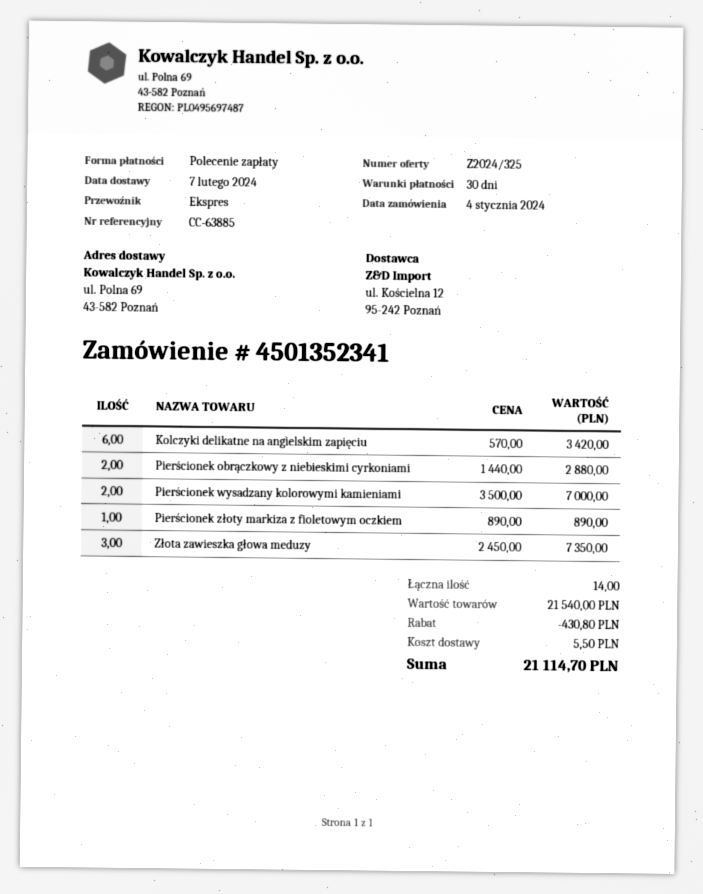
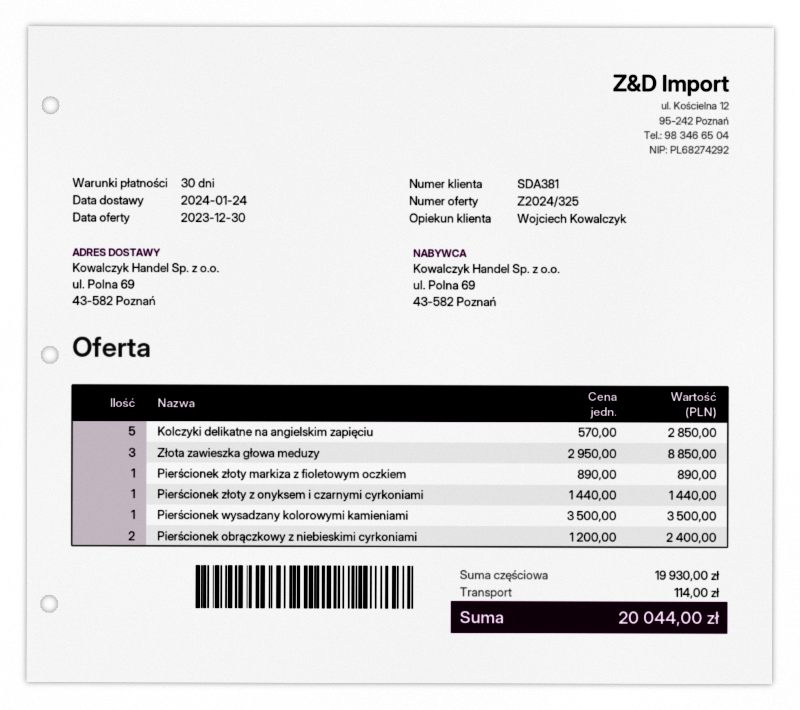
delivery date: 2024-02-07 -> 2024-01-24
Kolczyki delikatne na angielskim zapięciu: 6 x 570.00 = 3420.00 -> 5 x 570.00 = 2850.00
Pierścionek obrączkowy z niebieskimi cyrkoniami: 2 x 1440.00 = 2880.00 -> 2 x 1200.00 = 2400.00
Pierścionek wysadzany kolorowymi kamieniami: 2 x 3500.00 = 7000.00 -> 1 x 3500.00 = 3500.00
Złota zawieszka głowa meduzy: 3 x 2450.00 = 7350.00 -> 3 x 2950.00 = 8850.00
Pierścionek złoty z onyksem i czarnymi cyrkoniami: none -> 1 x 1440.00 = 1440.00
subtotal: 21540.00 -> 19930.00
discount: 430.80 -> none
shipping: 5.50 -> 114.00
total: 21114.70 -> 20044.00

